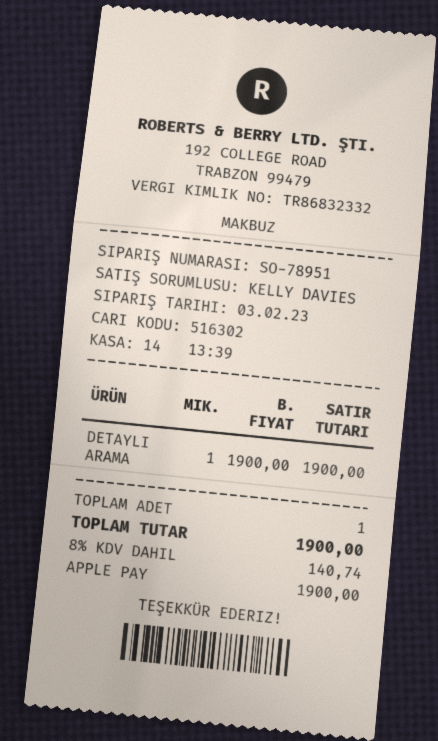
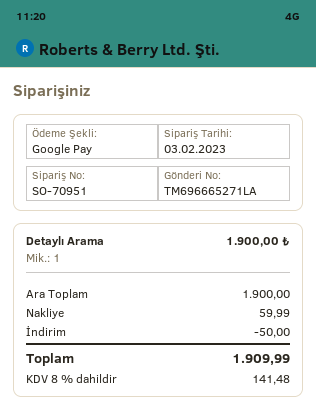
order number: SO-78951 -> SO-70951
payment method: Apple Pay -> Google Pay
discount: none -> 50.00
shipping: none -> 59.99
tax: 8% = 140.74 -> 8% = 141.48
total: 1900.00 -> 1909.99

